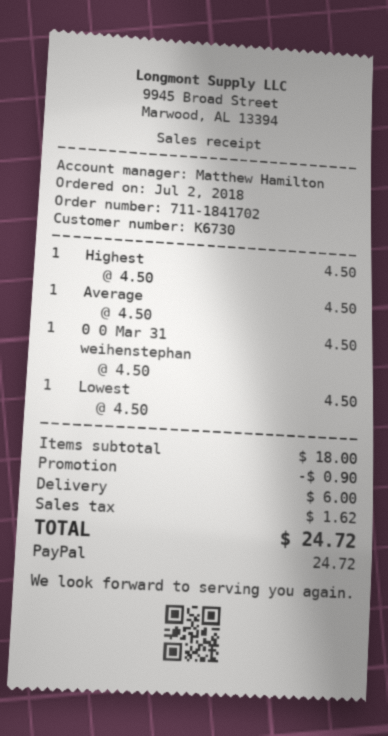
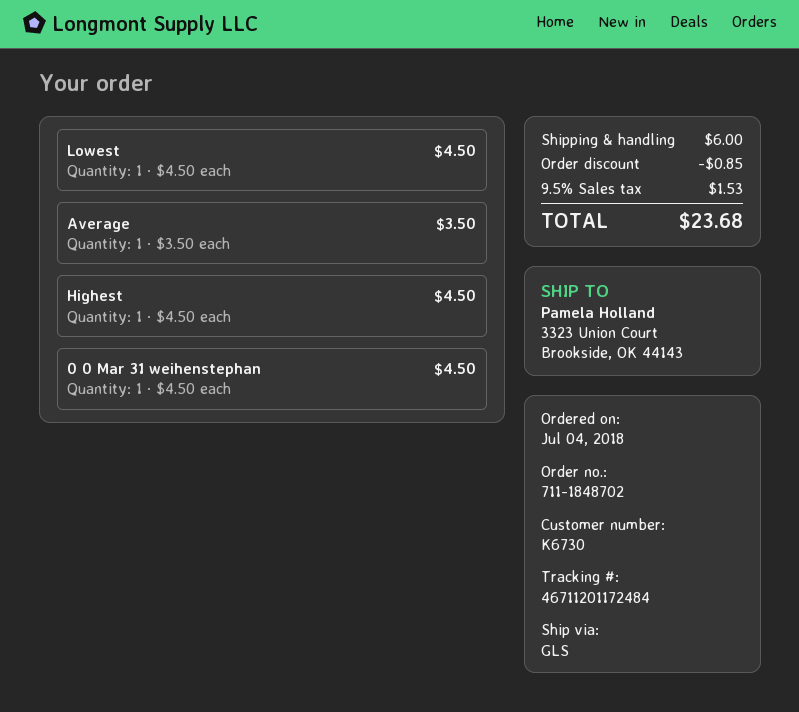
order number: 711-1841702 -> 711-1848702
order date: 2018-07-02 -> 2018-07-04
Average: 1 x 4.50 = 4.50 -> 1 x 3.50 = 3.50
discount: 0.90 -> 0.85
tax: 1.62 -> 1.53
total: 24.72 -> 23.68

